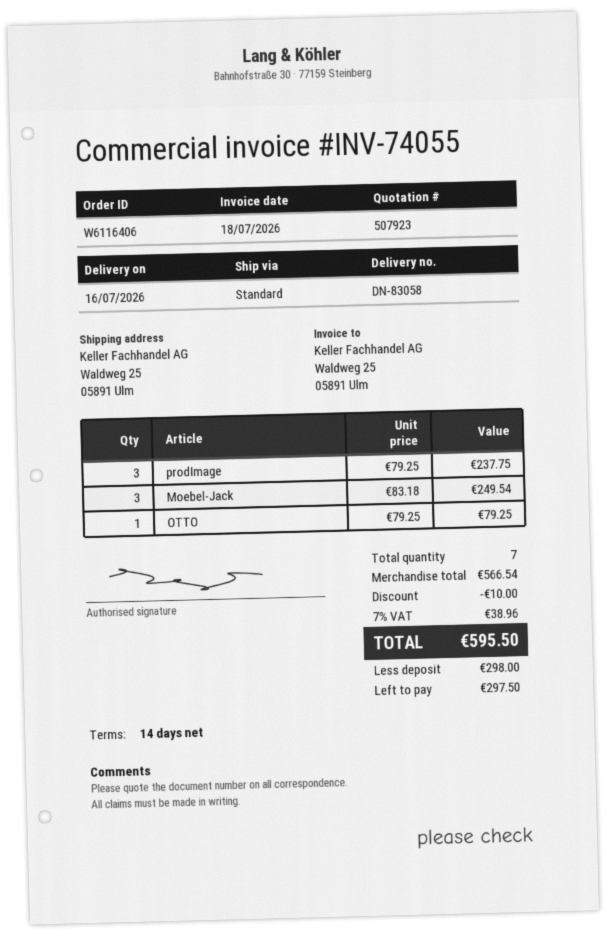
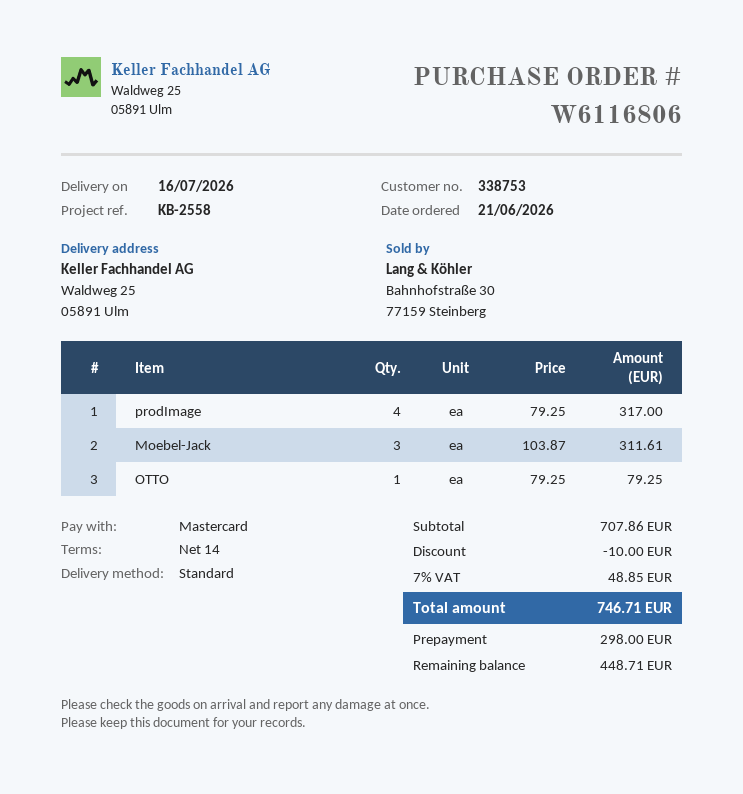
order number: W6116406 -> W6116806
prodImage: 3 x 79.25 = 237.75 -> 4 x 79.25 = 317.00
Moebel-Jack: 3 x 83.18 = 249.54 -> 3 x 103.87 = 311.61
subtotal: 566.54 -> 707.86
tax: 7% = 38.96 -> 7% = 48.85
total: 595.50 -> 746.71
balance: 297.50 -> 448.71

